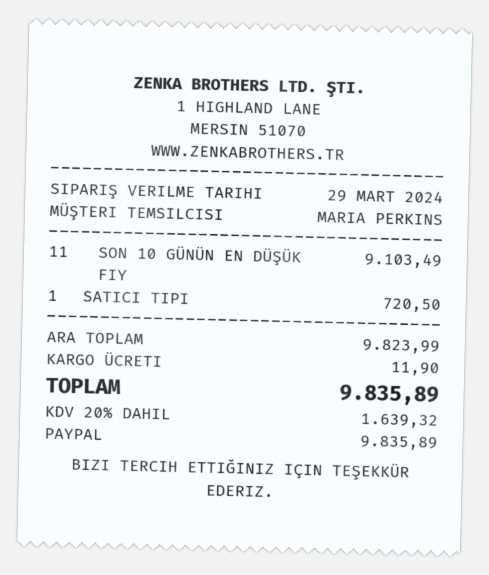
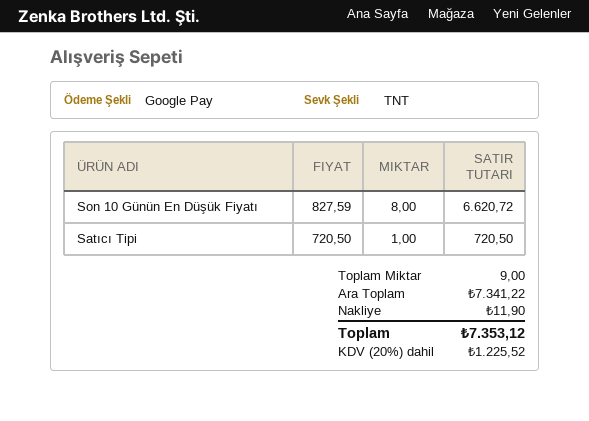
payment method: PayPal -> Google Pay
SON 10 GÜNÜN EN DÜŞÜK FIY: 11 for 9103.49 -> 8 for 6620.72
subtotal: 9823.99 -> 7341.22
tax: 20% = 1639.32 -> 20% = 1225.52
total: 9835.89 -> 7353.12

